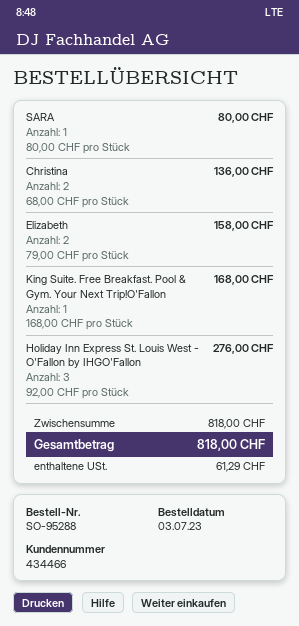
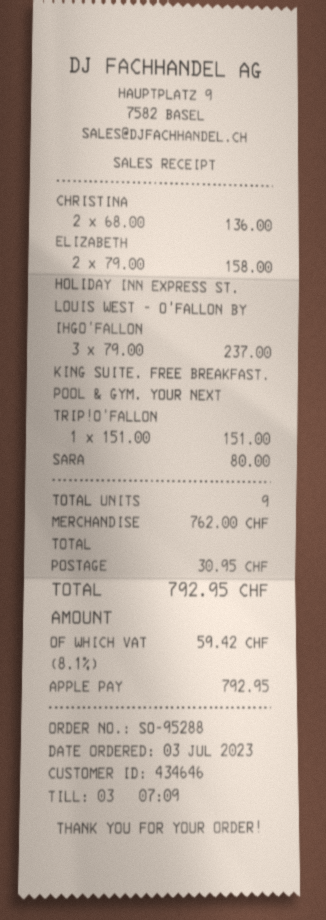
customer number: 434466 -> 434646
King Suite. Free Breakfast. Pool & Gym. Your Next Trip!O'Fallon: 1 x 168.00 = 168.00 -> 1 x 151.00 = 151.00
Holiday Inn Express St. Louis West - O'Fallon by IHGO'Fallon: 3 x 92.00 = 276.00 -> 3 x 79.00 = 237.00
subtotal: 818.00 -> 762.00
shipping: none -> 30.95
tax: 61.29 -> 59.42
total: 818.00 -> 792.95

